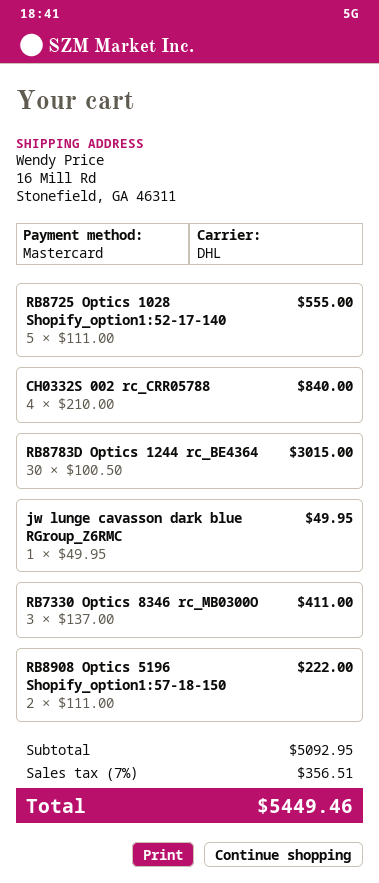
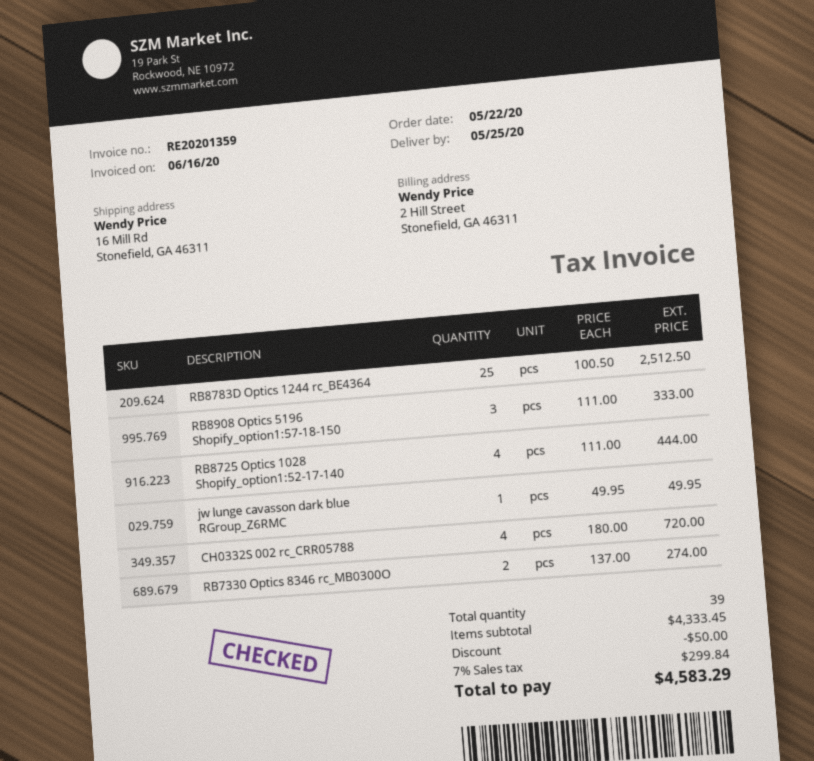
RB8725 Optics 1028 Shopify_option1:52-17-140: 5 x 111.00 = 555.00 -> 4 x 111.00 = 444.00
CH0332S 002 rc_CRR05788: 4 x 210.00 = 840.00 -> 4 x 180.00 = 720.00
RB8783D Optics 1244 rc_BE4364: 30 x 100.50 = 3015.00 -> 25 x 100.50 = 2512.50
RB7330 Optics 8346 rc_MB0300O: 3 x 137.00 = 411.00 -> 2 x 137.00 = 274.00
RB8908 Optics 5196 Shopify_option1:57-18-150: 2 x 111.00 = 222.00 -> 3 x 111.00 = 333.00
subtotal: 5092.95 -> 4333.45
discount: none -> 50.00
tax: 7% = 356.51 -> 7% = 299.84
total: 5449.46 -> 4583.29

